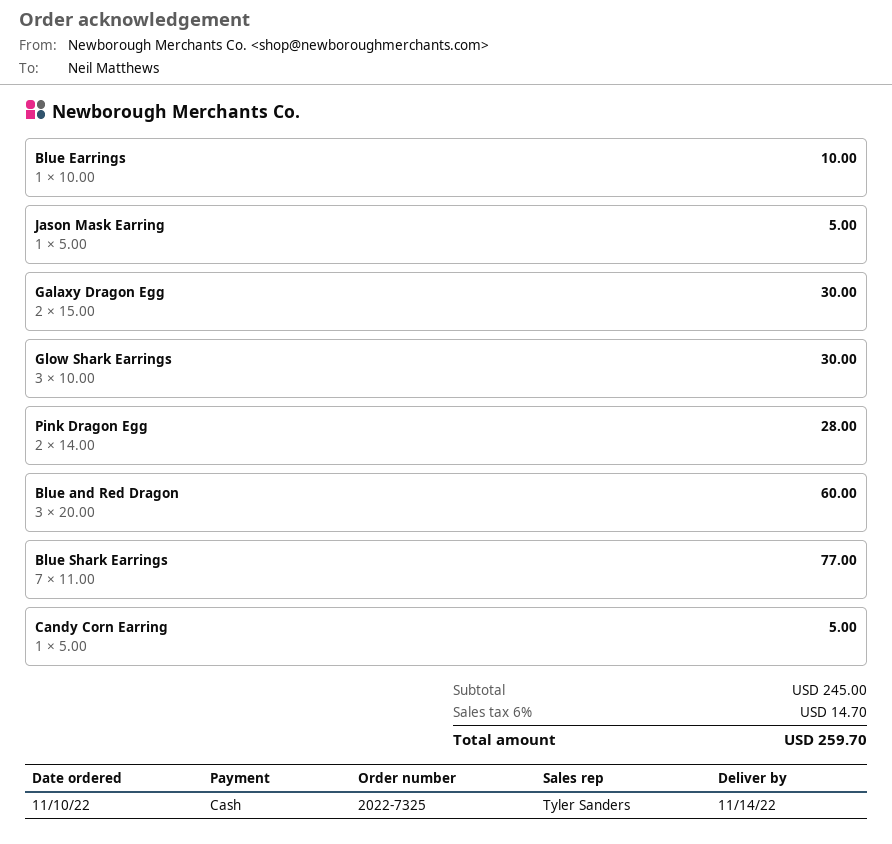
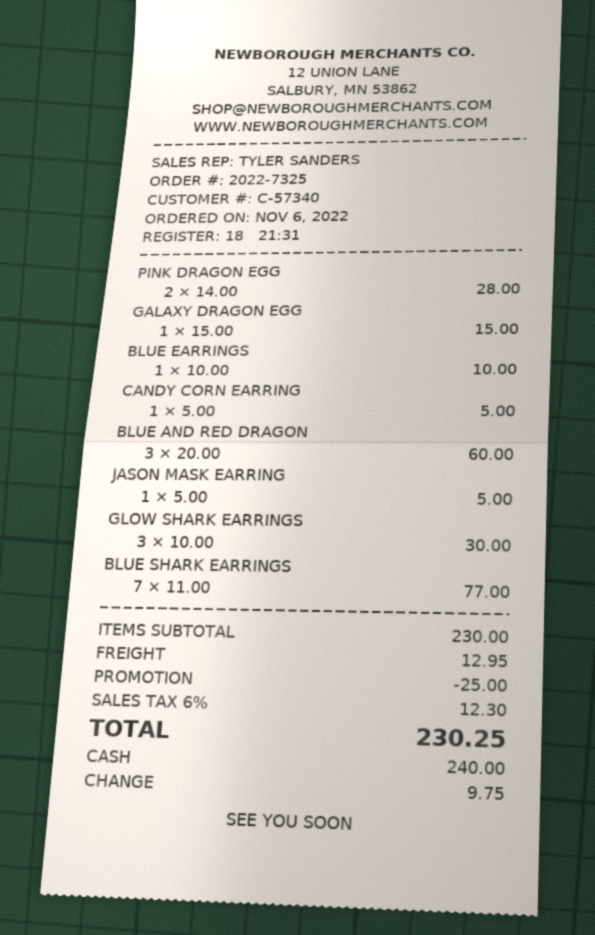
order date: 2022-11-10 -> 2022-11-06
Galaxy Dragon Egg: 2 x 15.00 = 30.00 -> 1 x 15.00 = 15.00
subtotal: 245.00 -> 230.00
discount: none -> 25.00
shipping: none -> 12.95
tax: 6% = 14.70 -> 6% = 12.30
total: 259.70 -> 230.25

